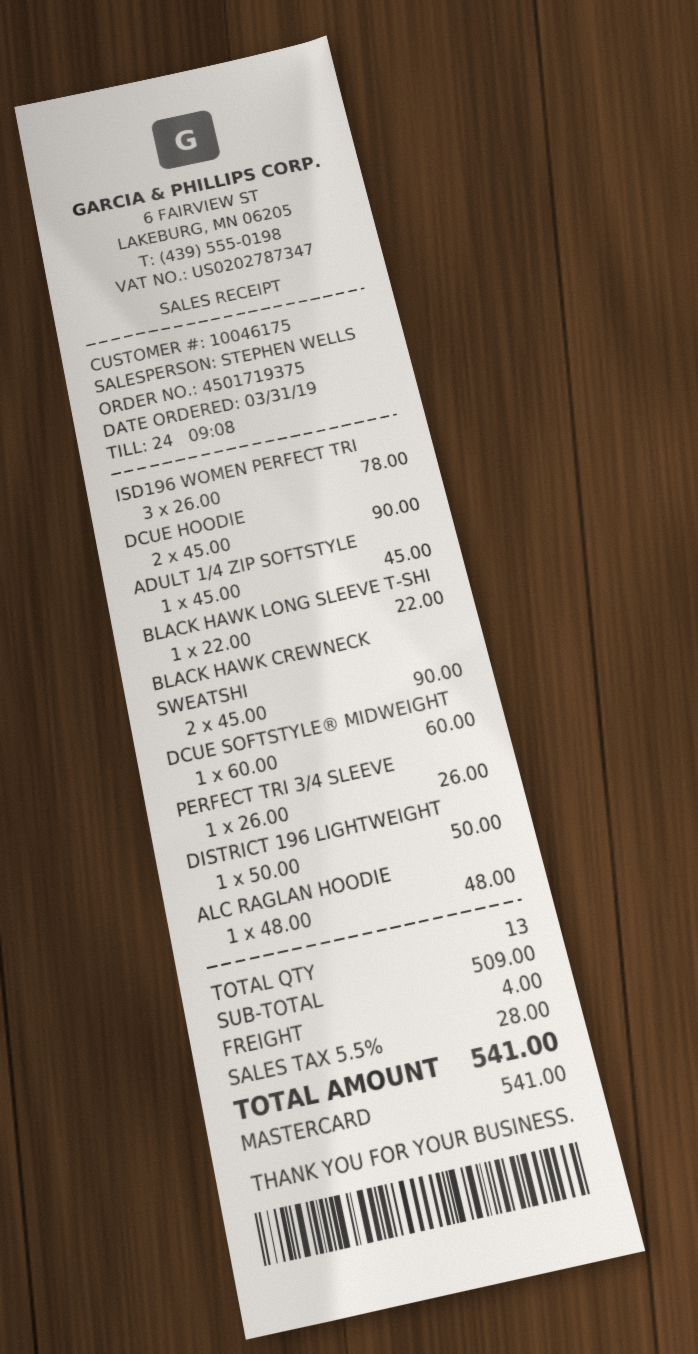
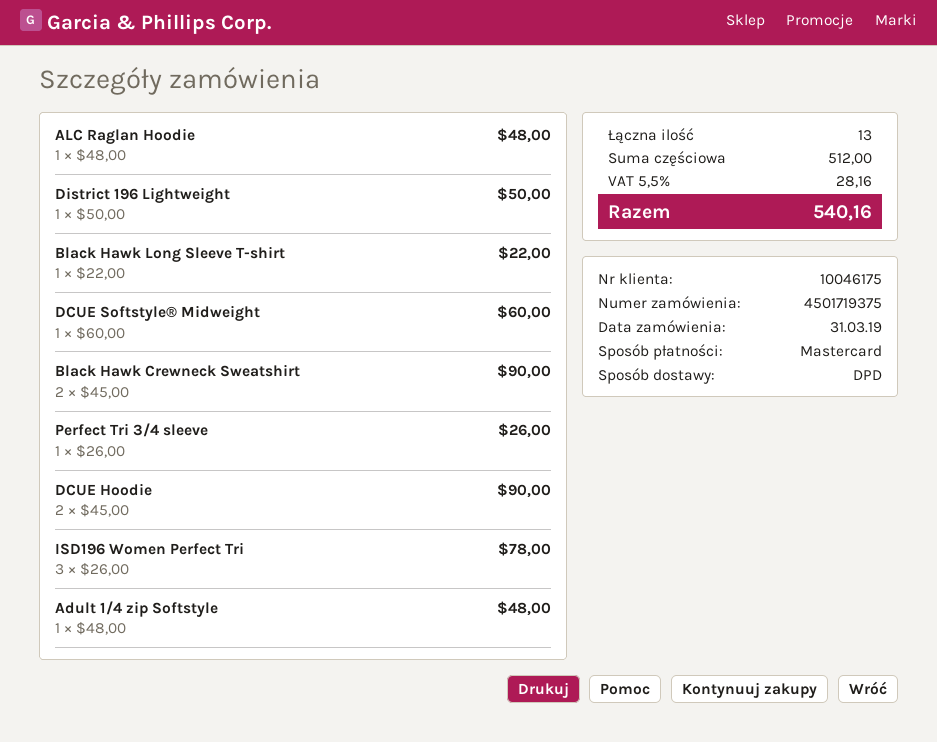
ADULT 1/4 ZIP SOFTSTYLE: 1 x 45.00 = 45.00 -> 1 x 48.00 = 48.00
subtotal: 509.00 -> 512.00
shipping: 4.00 -> none
tax: 5.5% = 28.00 -> 5.5% = 28.16
total: 541.00 -> 540.16

